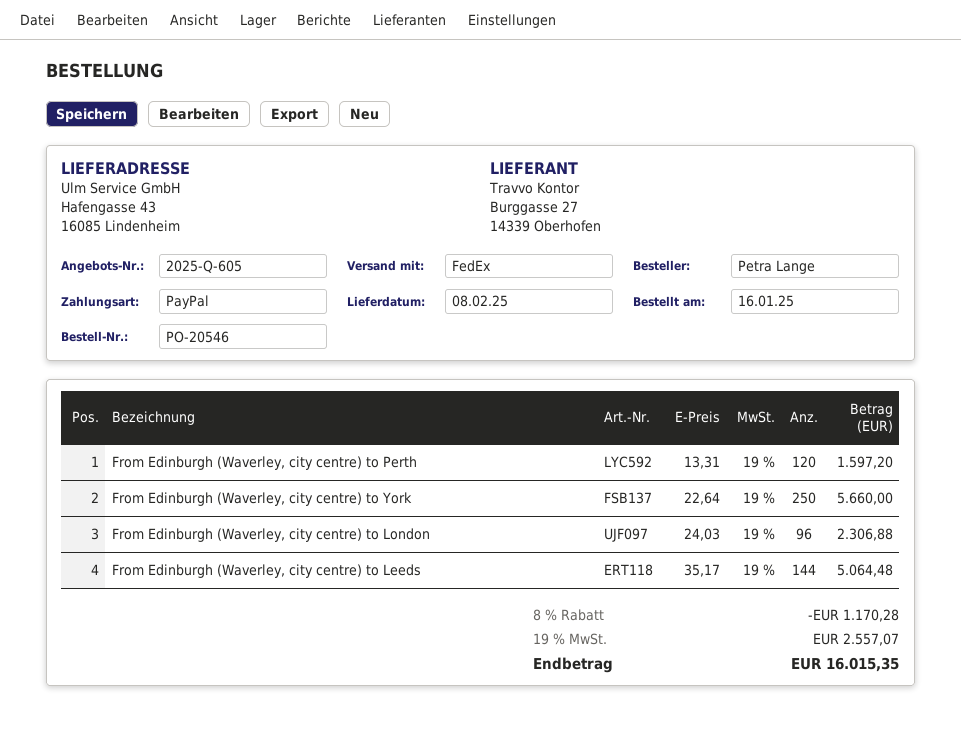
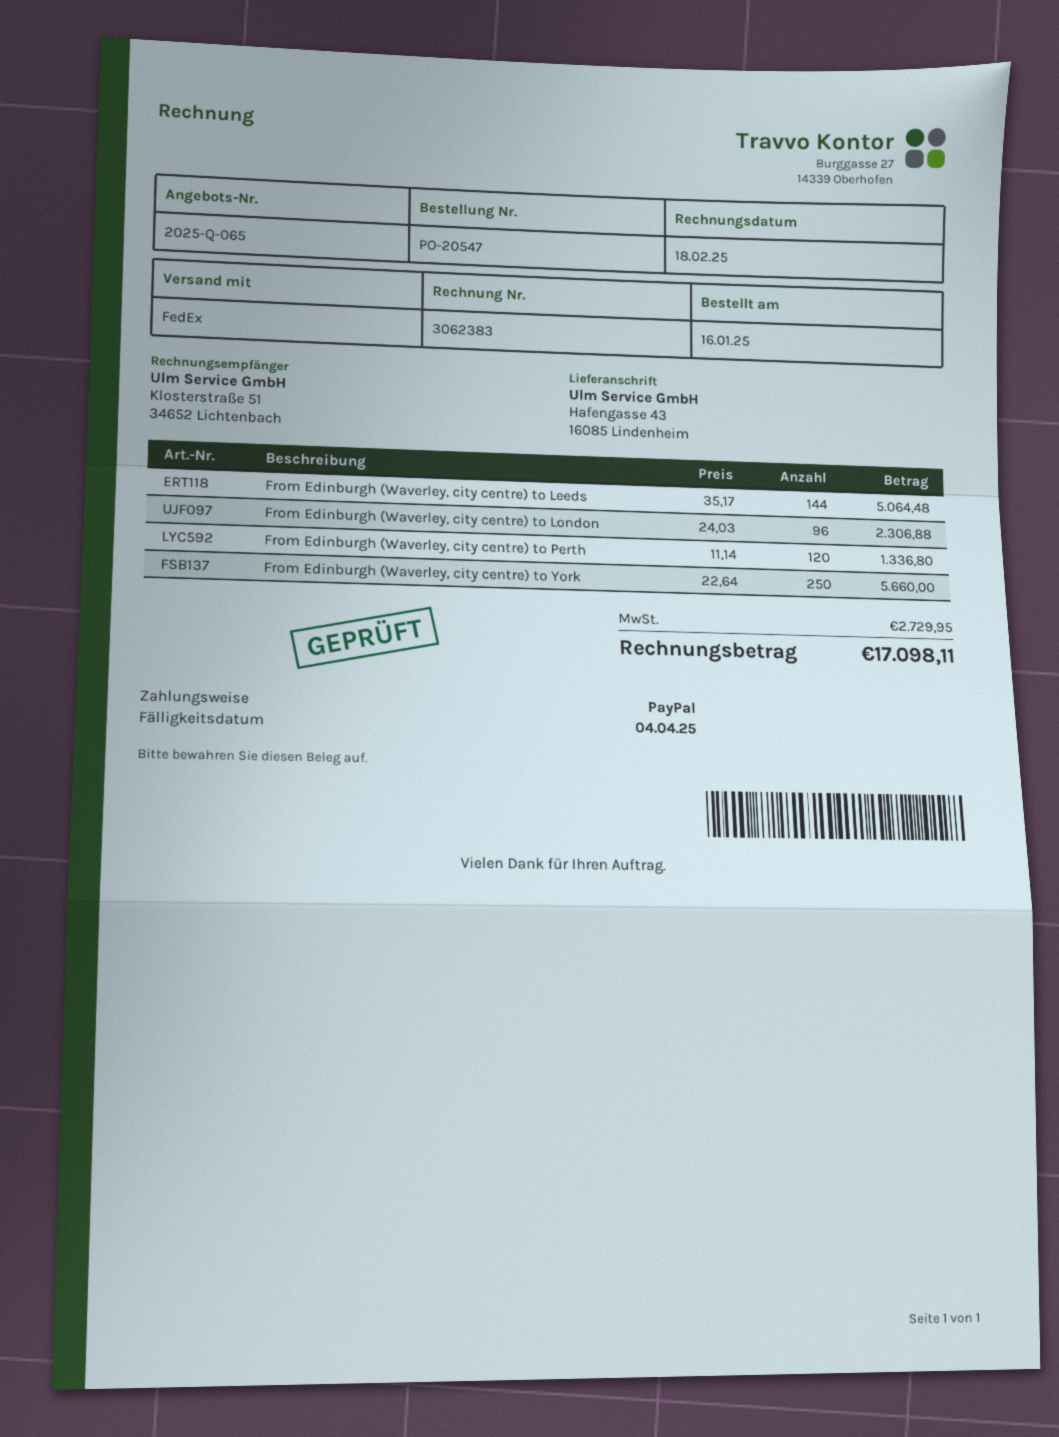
quote number: 2025-Q-605 -> 2025-Q-065
order number: PO-20546 -> PO-20547
From Edinburgh (Waverley, city centre) to Perth: 120 x 13.31 = 1597.20 -> 120 x 11.14 = 1336.80
discount: 8% = 1170.28 -> none
tax: 2557.07 -> 2729.95
total: 16015.35 -> 17098.11

